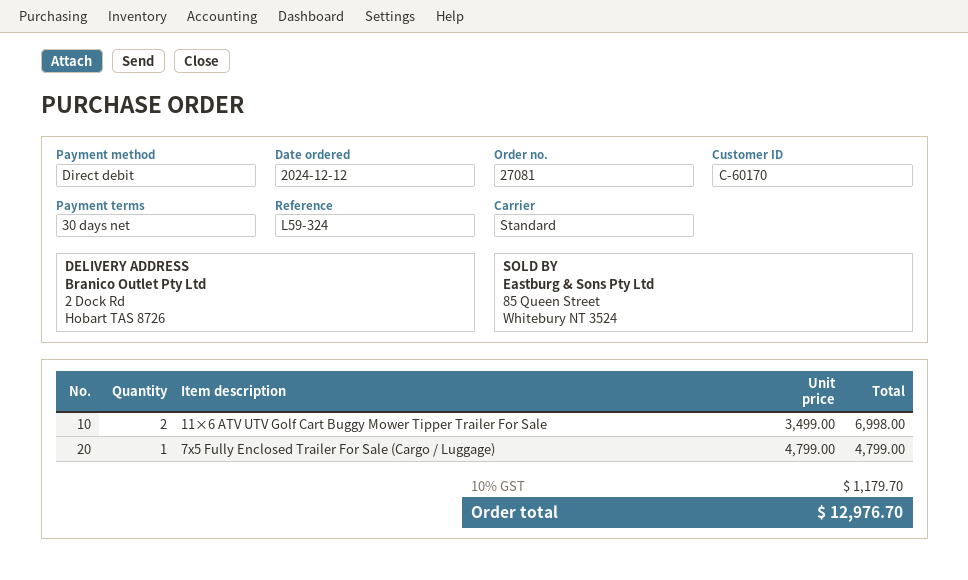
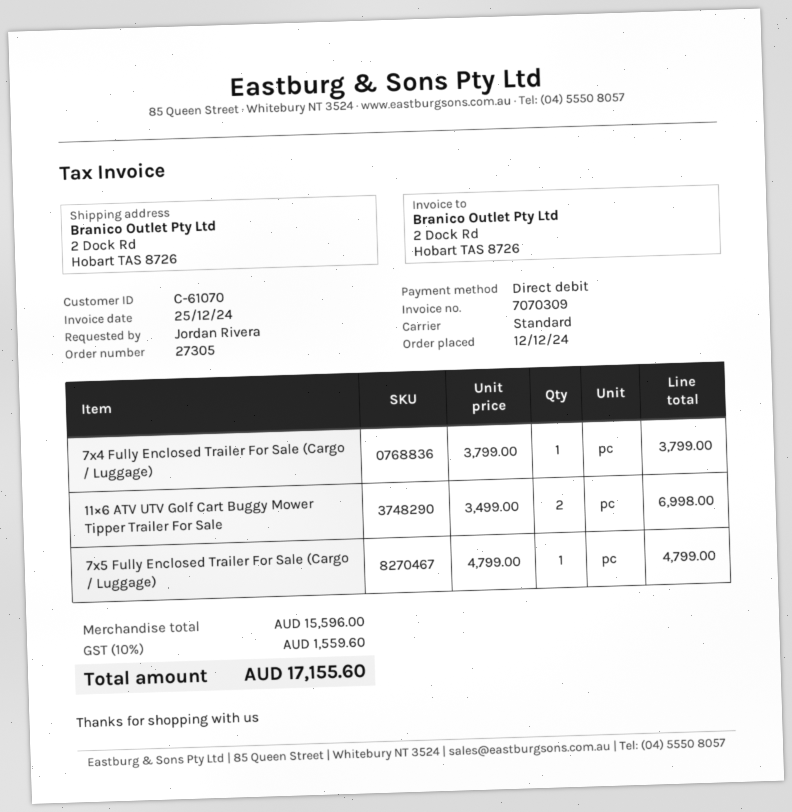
order number: 27081 -> 27305
customer number: C-60170 -> C-61070
7x4 Fully Enclosed Trailer For Sale (Cargo / Luggage): none -> 1 x 3799.00 = 3799.00
tax: 10% = 1179.70 -> 10% = 1559.60
total: 12976.70 -> 17155.60

